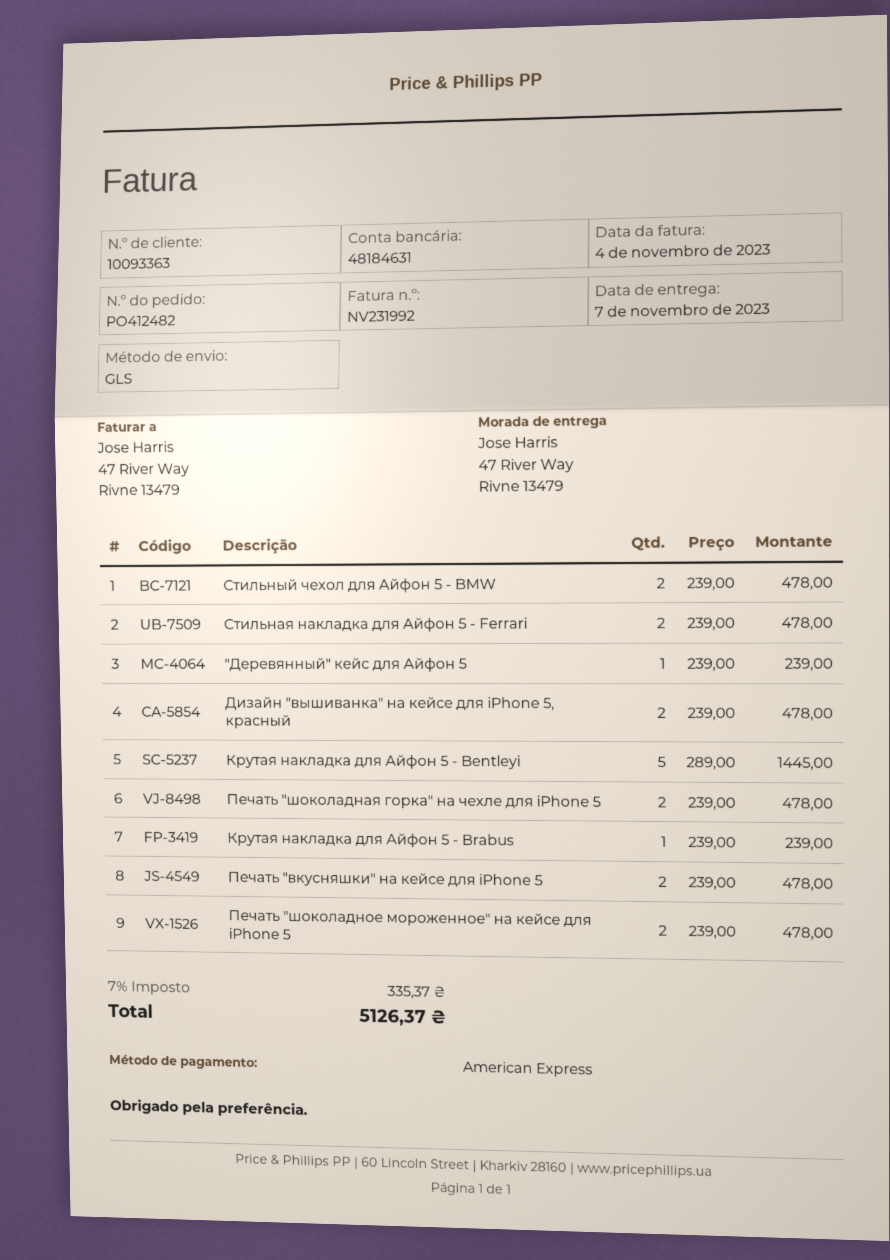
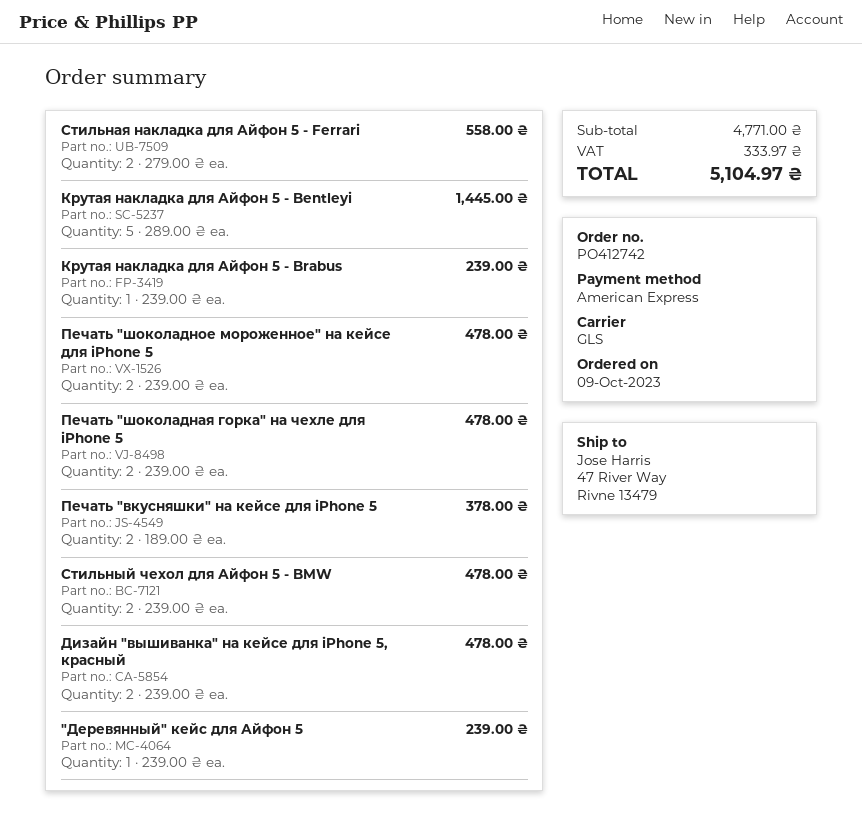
order number: PO412482 -> PO412742
Стильная накладка для Айфон 5 - Ferrari: 2 x 239.00 = 478.00 -> 2 x 279.00 = 558.00
Печать "вкусняшки" на кейсе для iPhone 5: 2 x 239.00 = 478.00 -> 2 x 189.00 = 378.00
tax: 335.37 -> 333.97
total: 5126.37 -> 5104.97

